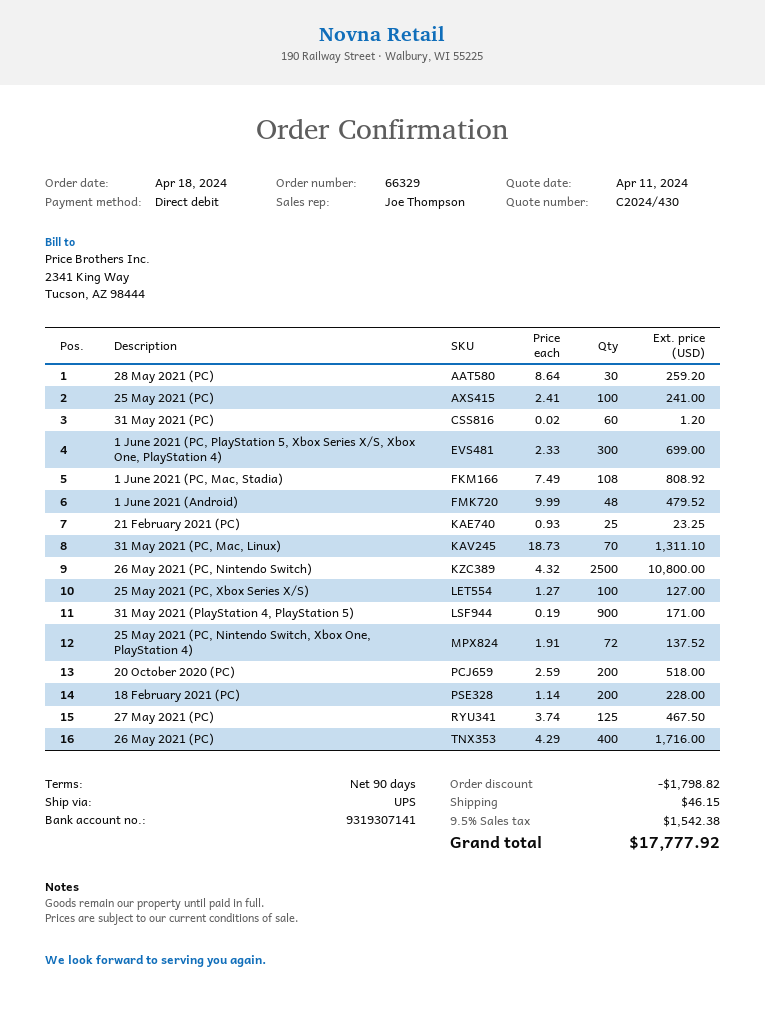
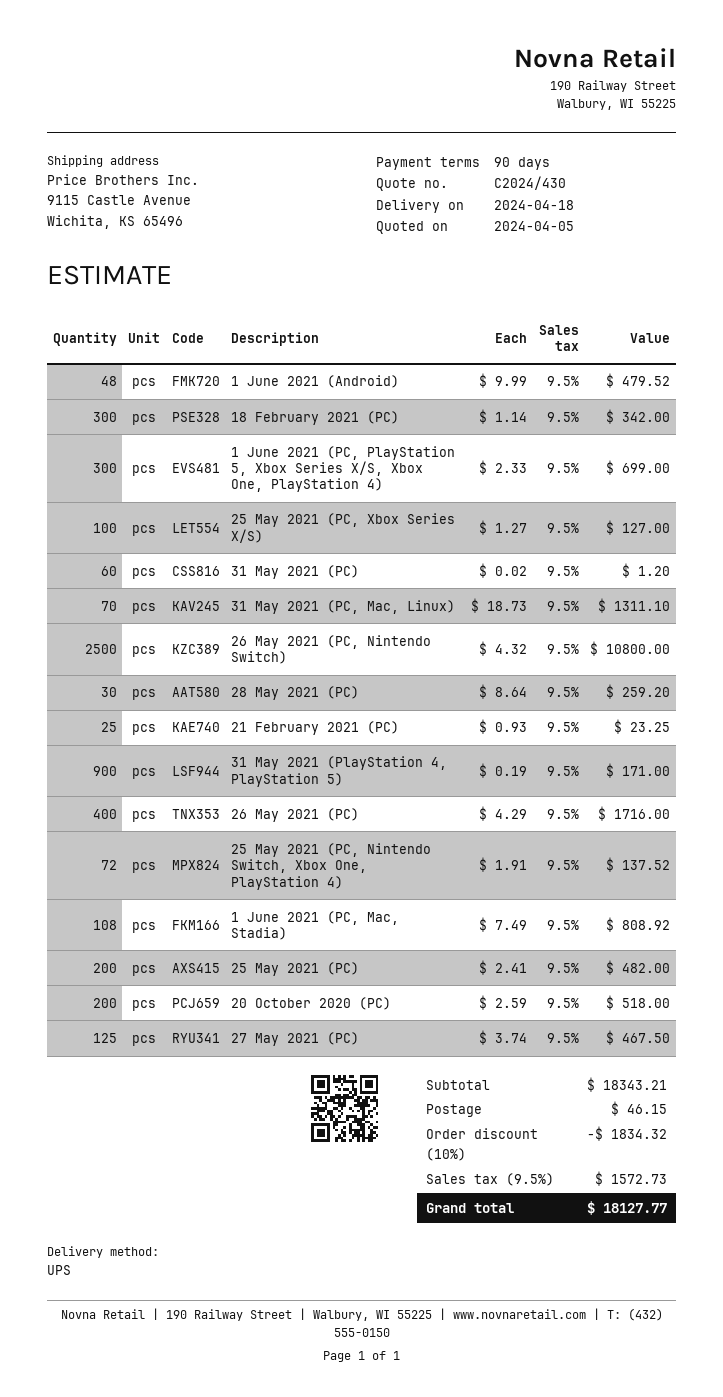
quote date: 2024-04-11 -> 2024-04-05
25 May 2021 (PC): 100 x 2.41 = 241.00 -> 200 x 2.41 = 482.00
18 February 2021 (PC): 200 x 1.14 = 228.00 -> 300 x 1.14 = 342.00
discount: 1798.82 -> 1834.32
tax: 9.5% = 1542.38 -> 9.5% = 1572.73
total: 17777.92 -> 18127.77

